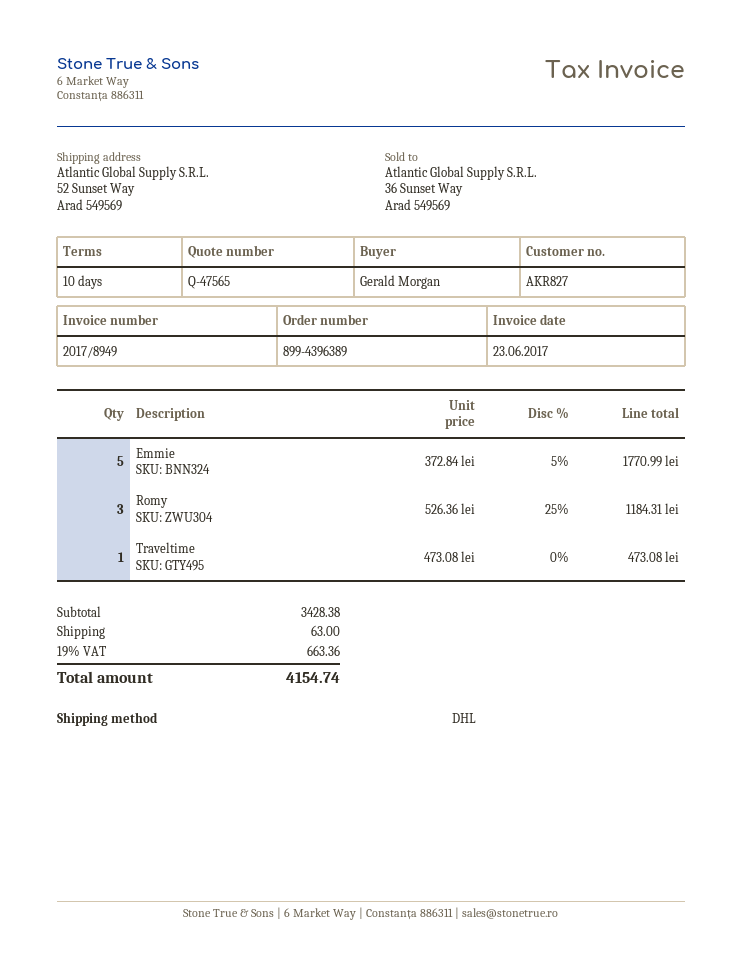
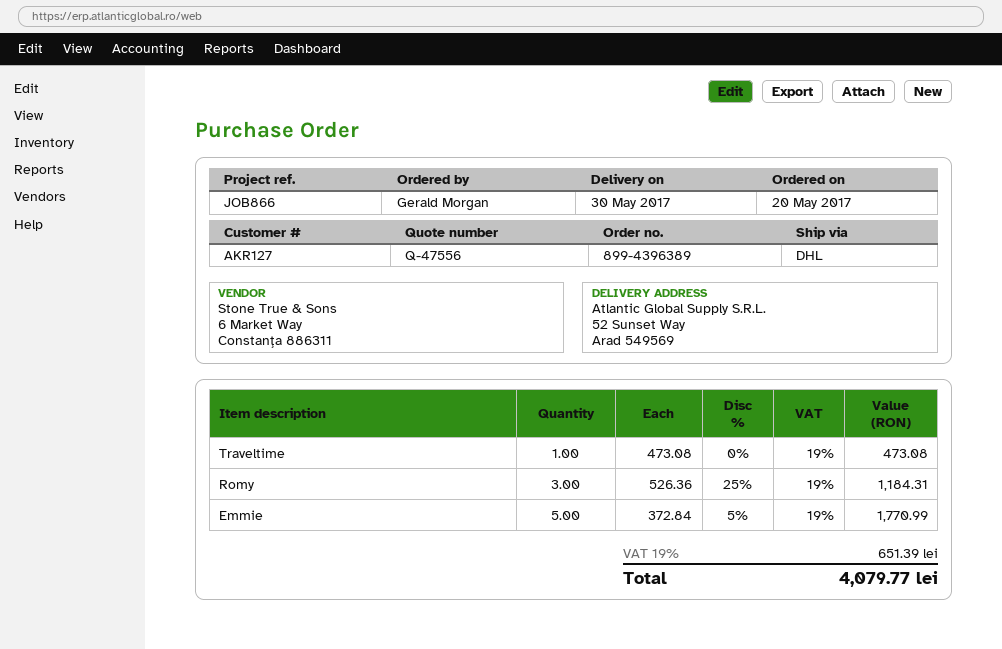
quote number: Q-47565 -> Q-47556
customer number: AKR827 -> AKR127
shipping: 63.00 -> none
tax: 19% = 663.36 -> 19% = 651.39
total: 4154.74 -> 4079.77

